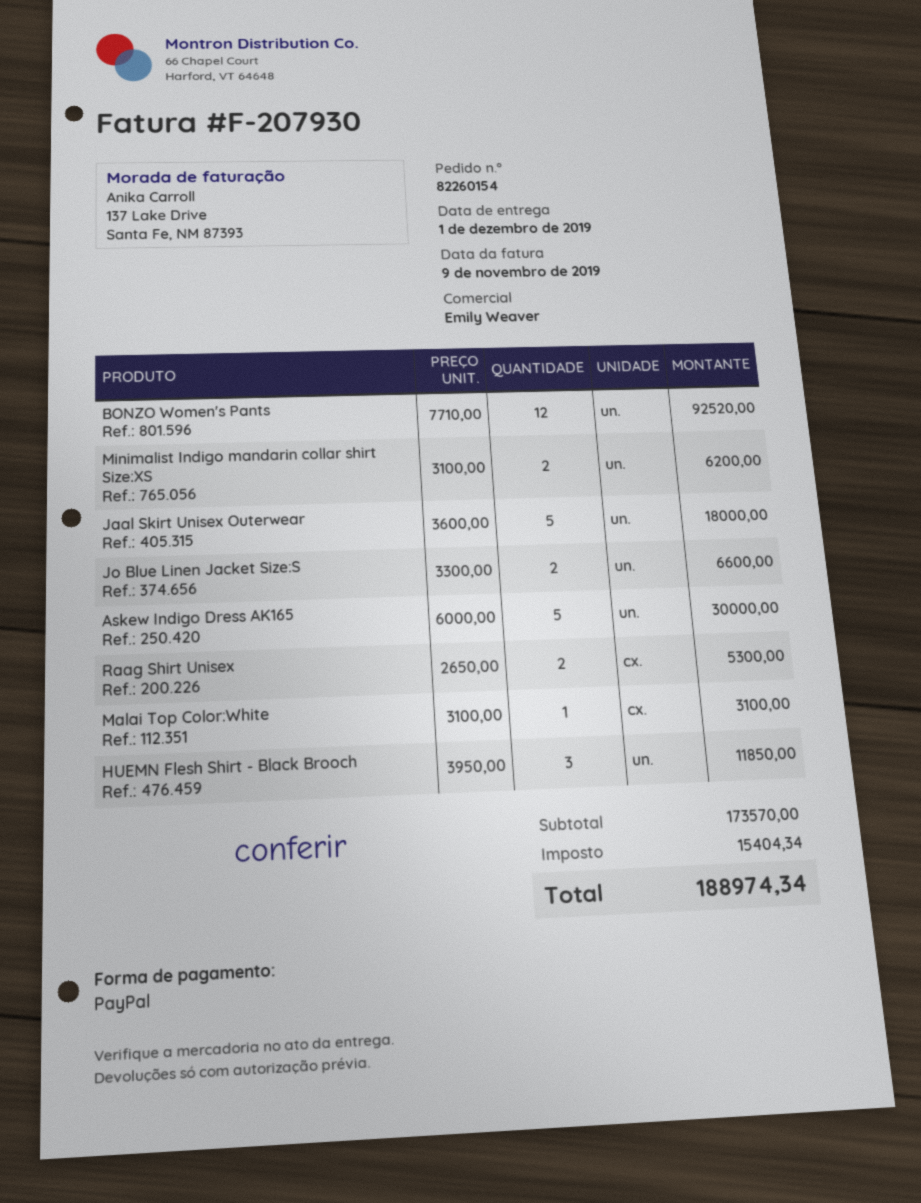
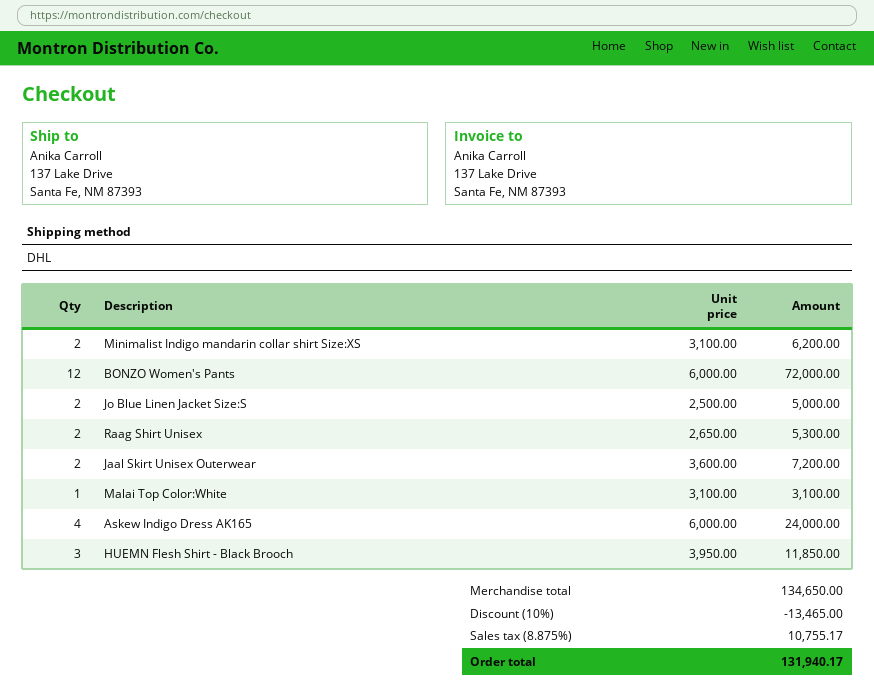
BONZO Women's Pants: 12 x 7710.00 = 92520.00 -> 12 x 6000.00 = 72000.00
Jaal Skirt Unisex Outerwear: 5 x 3600.00 = 18000.00 -> 2 x 3600.00 = 7200.00
Jo Blue Linen Jacket Size:S: 2 x 3300.00 = 6600.00 -> 2 x 2500.00 = 5000.00
Askew Indigo Dress AK165: 5 x 6000.00 = 30000.00 -> 4 x 6000.00 = 24000.00
subtotal: 173570.00 -> 134650.00
discount: none -> 10% = 13465.00
tax: 15404.34 -> 10755.17
total: 188974.34 -> 131940.17

